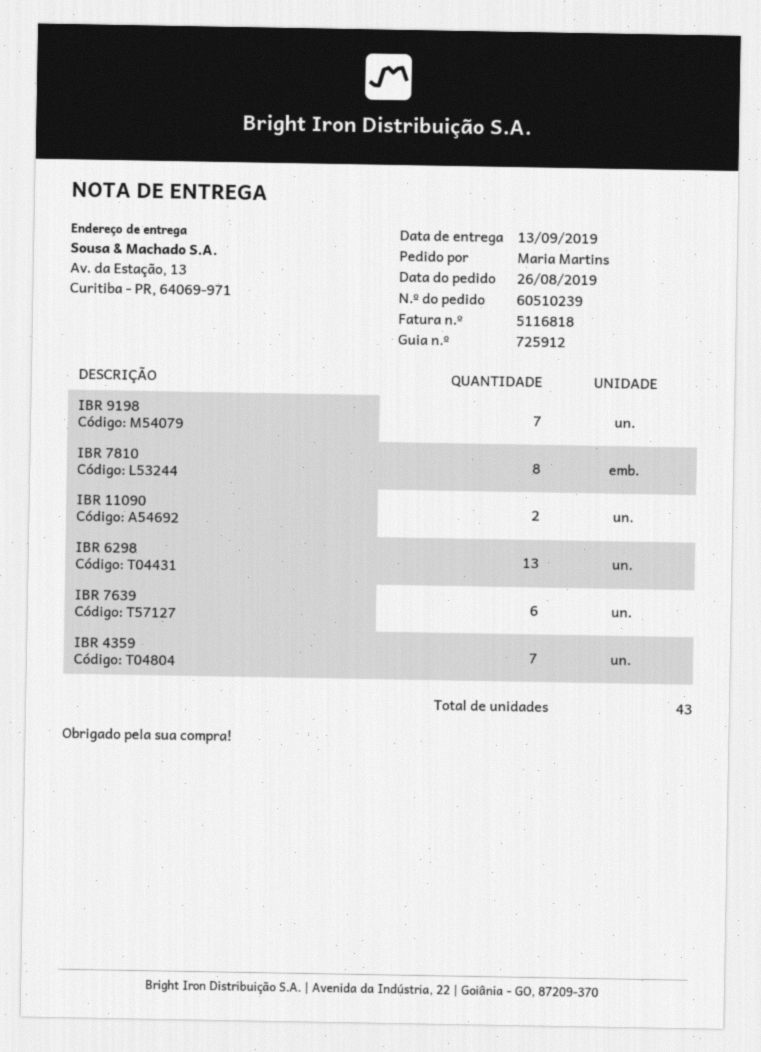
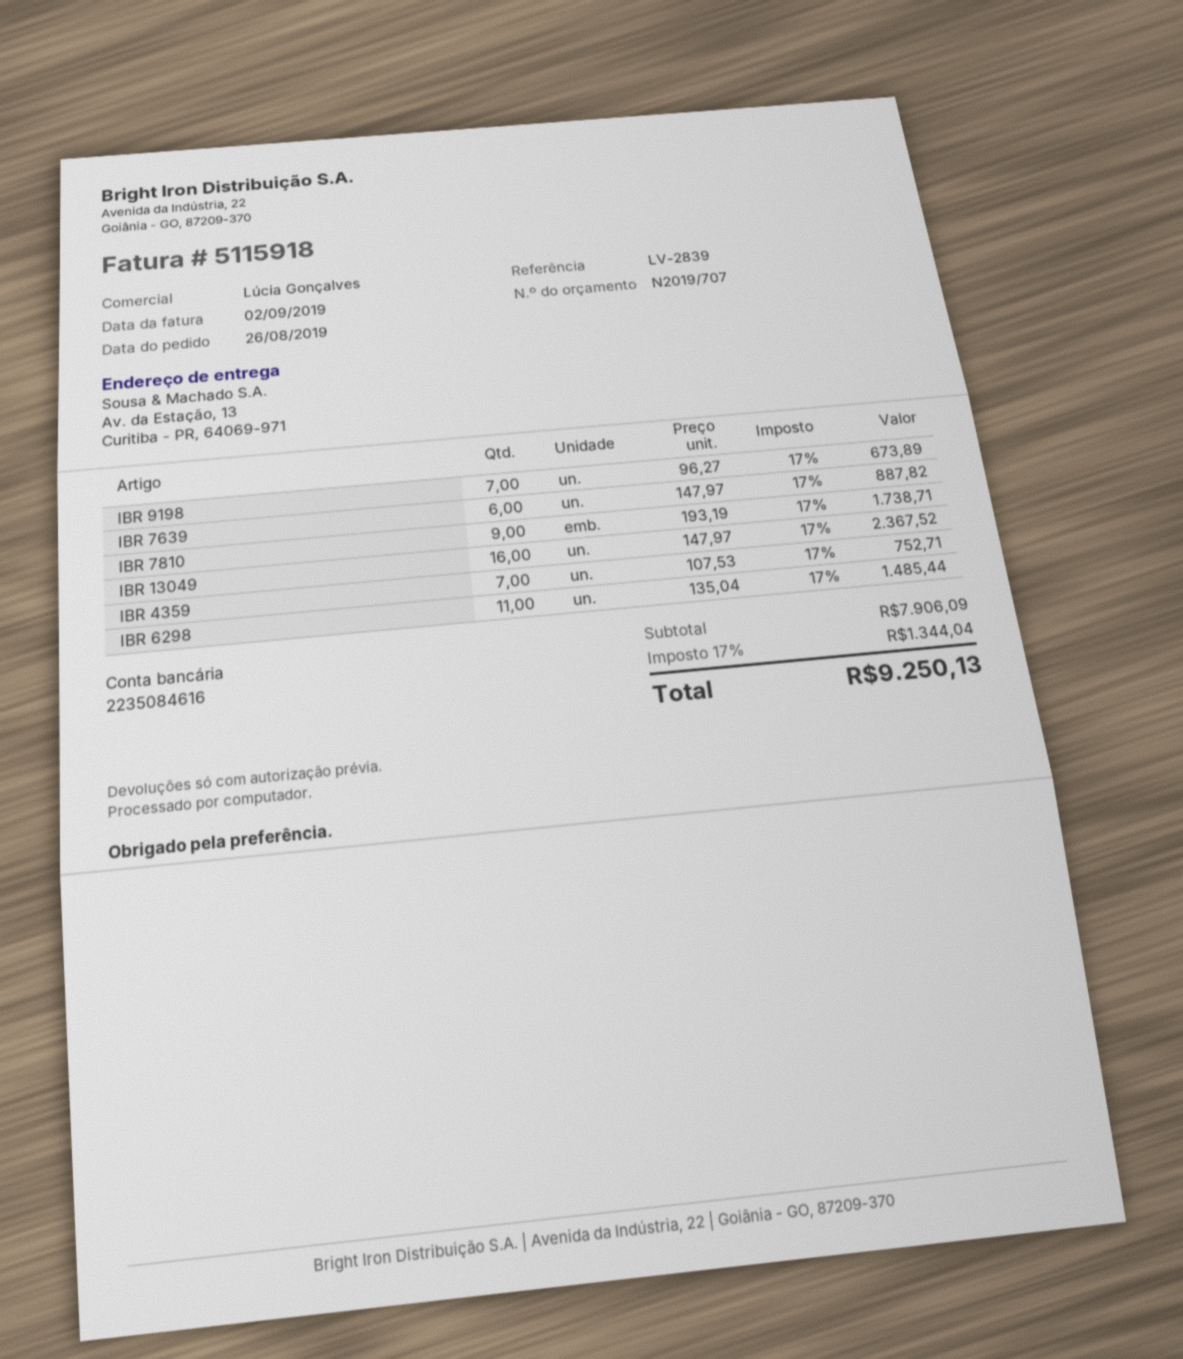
invoice number: 5116818 -> 5115918
IBR 7810: 8 -> 9
IBR 11090: 2 -> none
IBR 6298: 13 -> 11
IBR 13049: none -> 16

